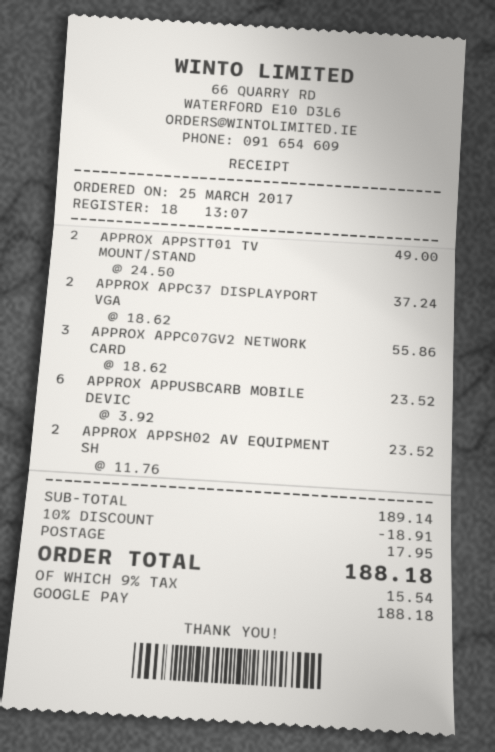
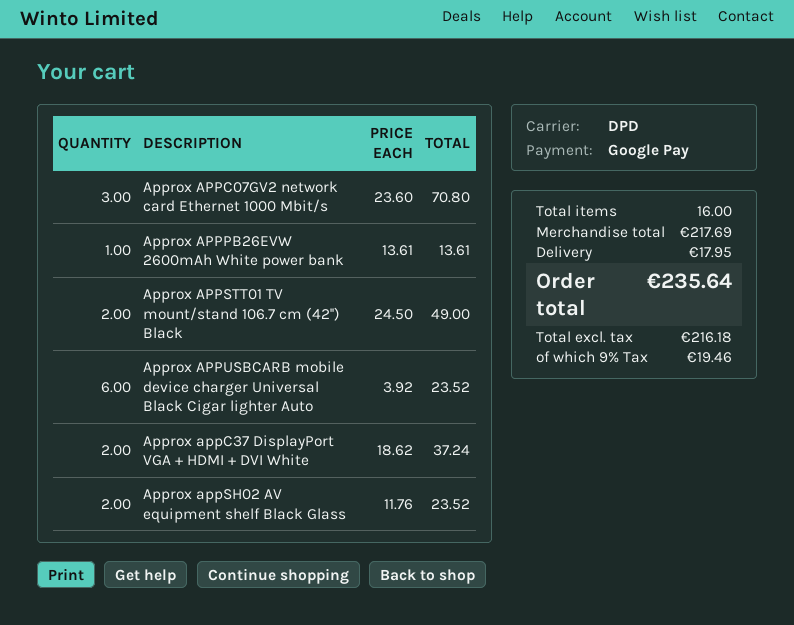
APPROX APPC07GV2 NETWORK CARD: 3 x 18.62 = 55.86 -> 3 x 23.60 = 70.80
Approx APPPB26EVW 2600mAh White power bank: none -> 1 x 13.61 = 13.61
subtotal: 189.14 -> 217.69
discount: 10% = 18.91 -> none
tax: 9% = 15.54 -> 9% = 19.46
total: 188.18 -> 235.64

